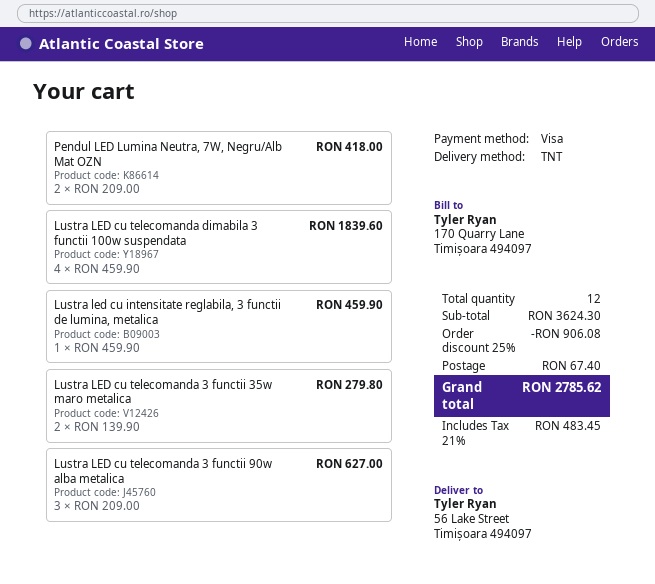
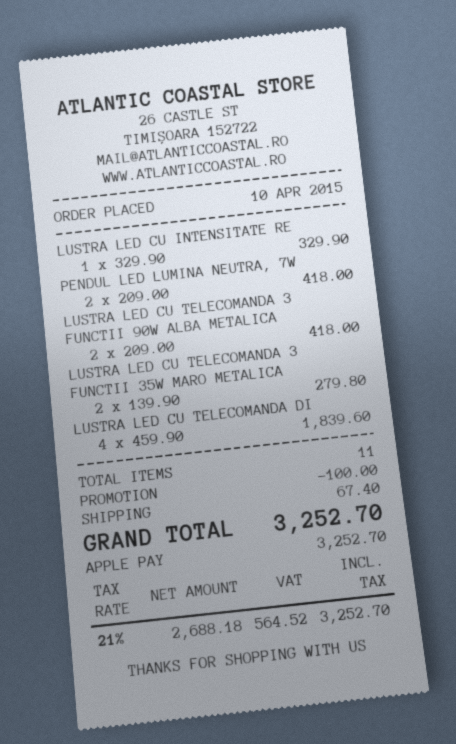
payment method: Visa -> Apple Pay
Lustra led cu intensitate reglabila, 3 functii de lumina, metalica: 1 x 459.90 = 459.90 -> 1 x 329.90 = 329.90
Lustra LED cu telecomanda 3 functii 90w alba metalica: 3 x 209.00 = 627.00 -> 2 x 209.00 = 418.00
total quantity: 12 -> 11
discount: 906.08 -> 100.00
tax: 21% = 483.45 -> 21% = 564.52
total: 2785.62 -> 3252.70

